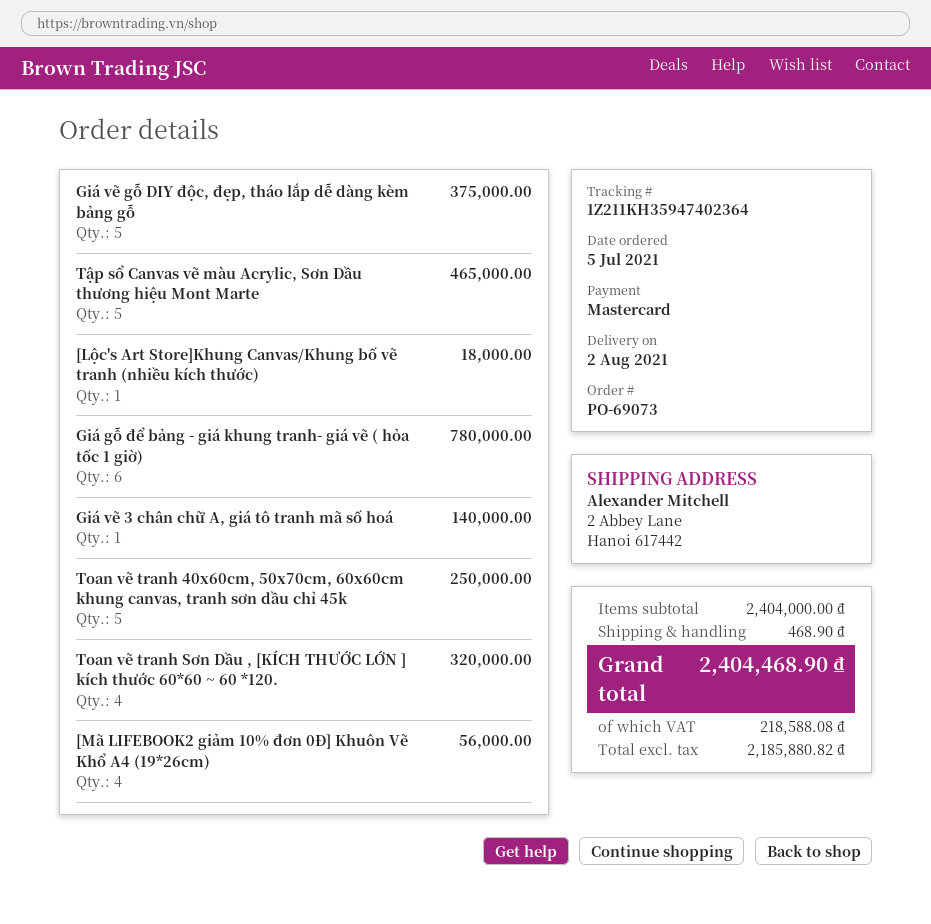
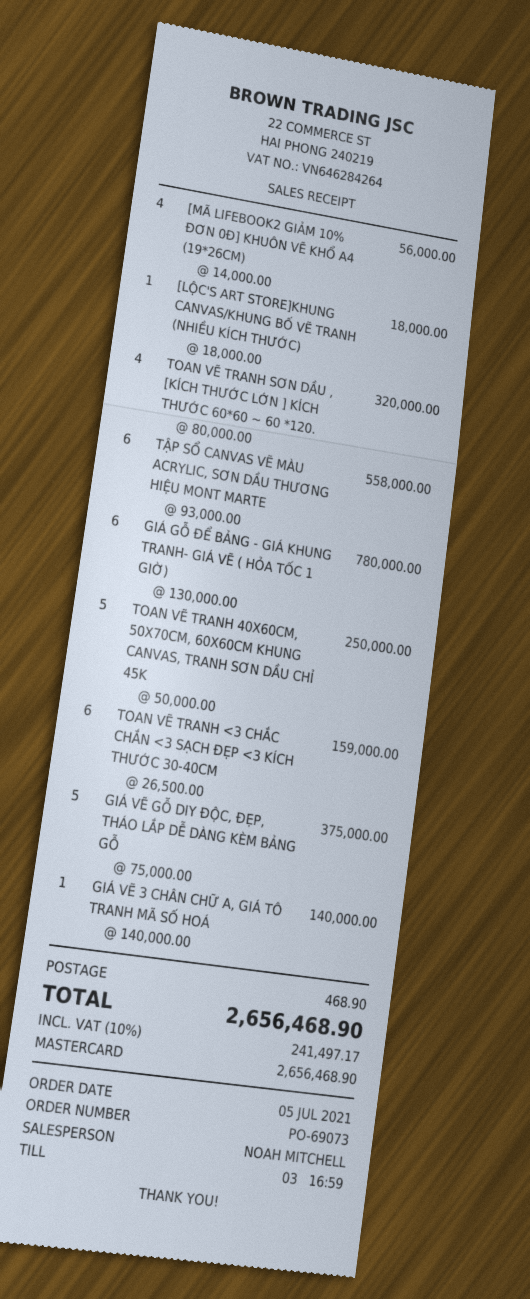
Tập sổ Canvas vẽ màu Acrylic, Sơn Dầu thương hiệu Mont Marte: 5 for 465000.00 -> 6 for 558000.00
TOAN VẼ TRANH <3 CHẮC CHẮN <3 SẠCH ĐẸP <3 KÍCH THƯỚC 30-40CM: none -> 6 for 159000.00
tax: 218588.08 -> 241497.17
total: 2404468.90 -> 2656468.90

